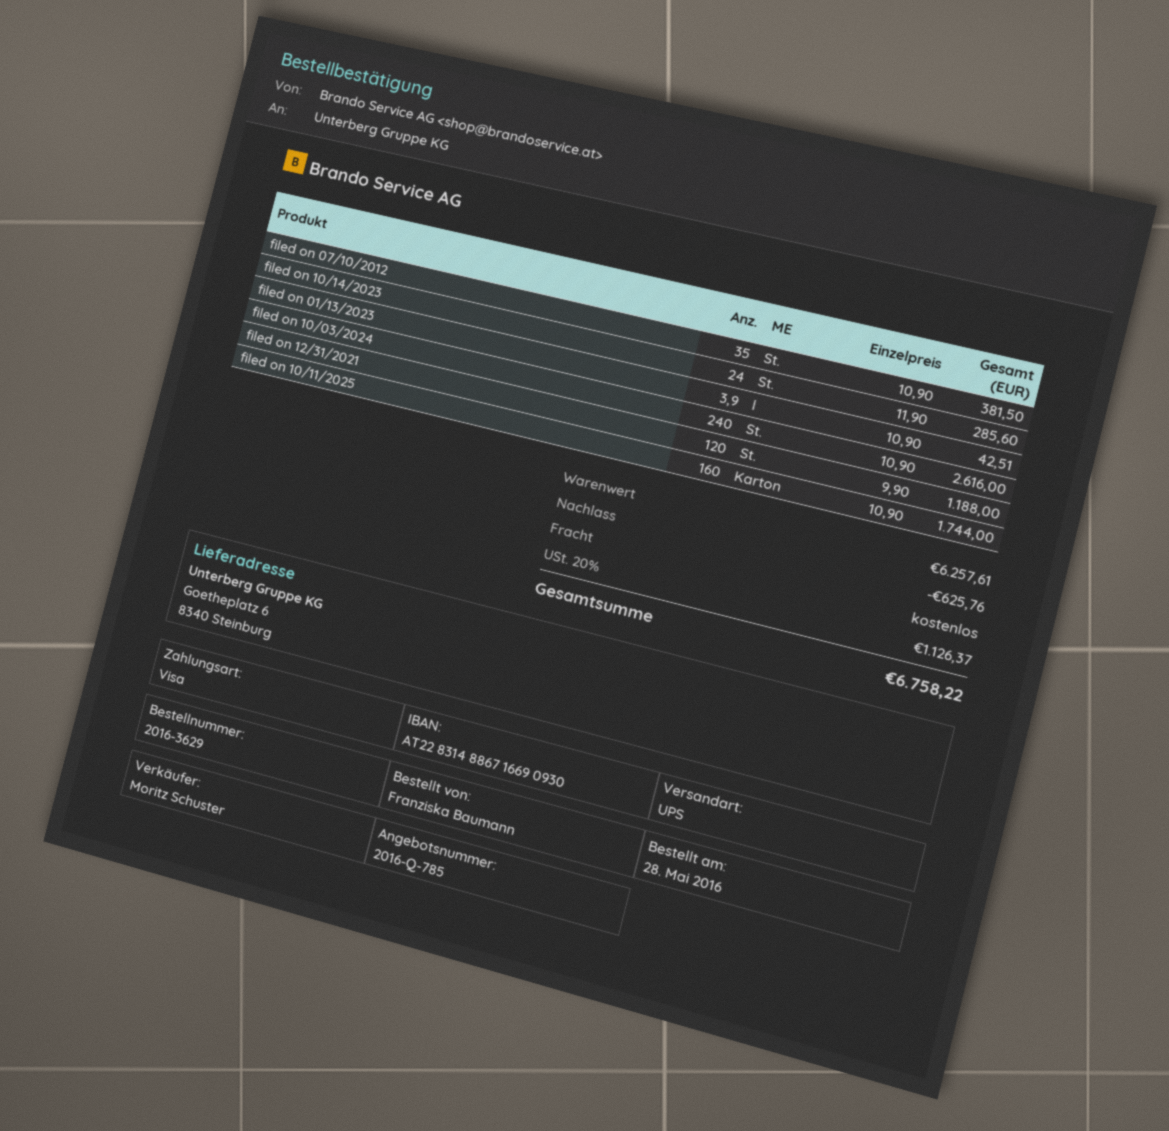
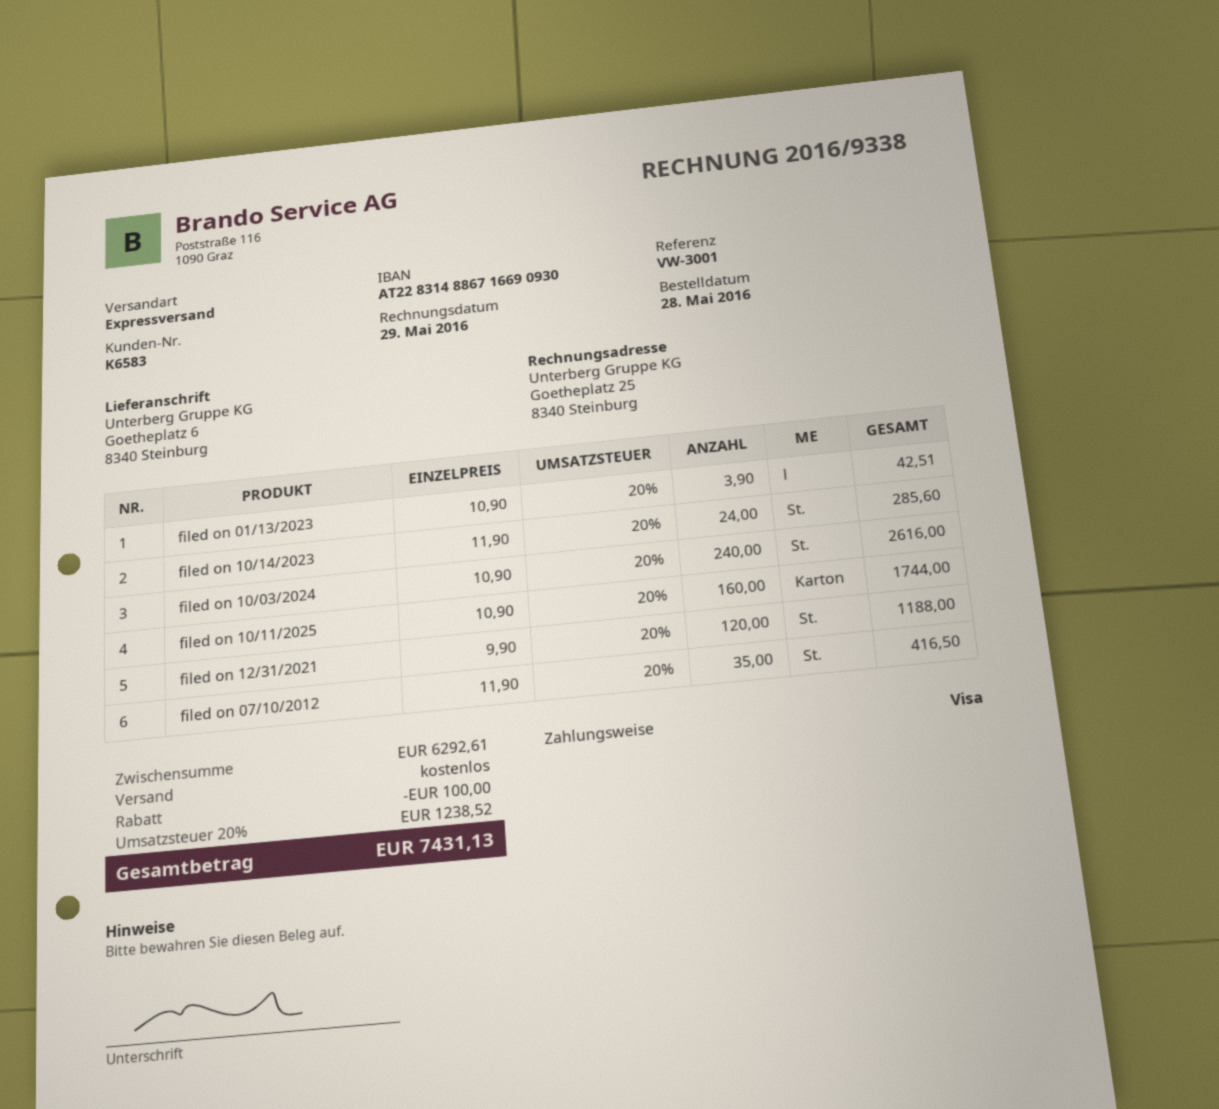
shipping method: UPS -> express
filed on 07/10/2012: 35 x 10.90 = 381.50 -> 35 x 11.90 = 416.50
subtotal: 6257.61 -> 6292.61
discount: 625.76 -> 100.00
tax: 20% = 1126.37 -> 20% = 1238.52
total: 6758.22 -> 7431.13

